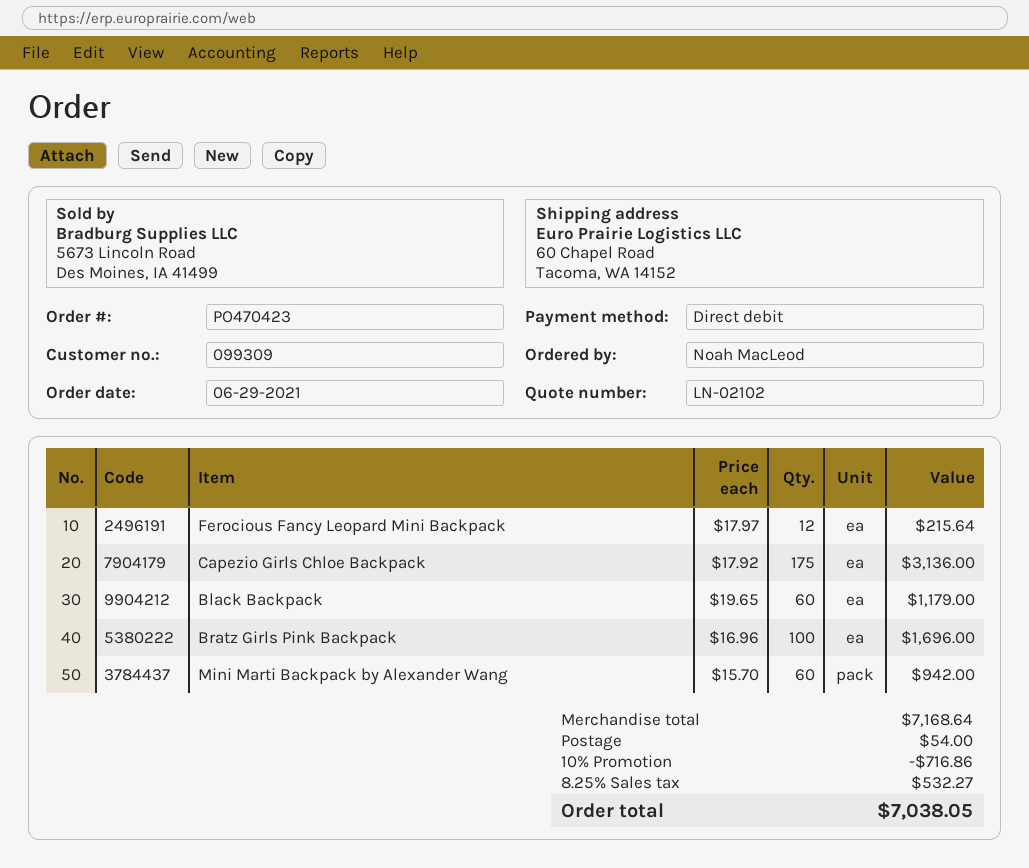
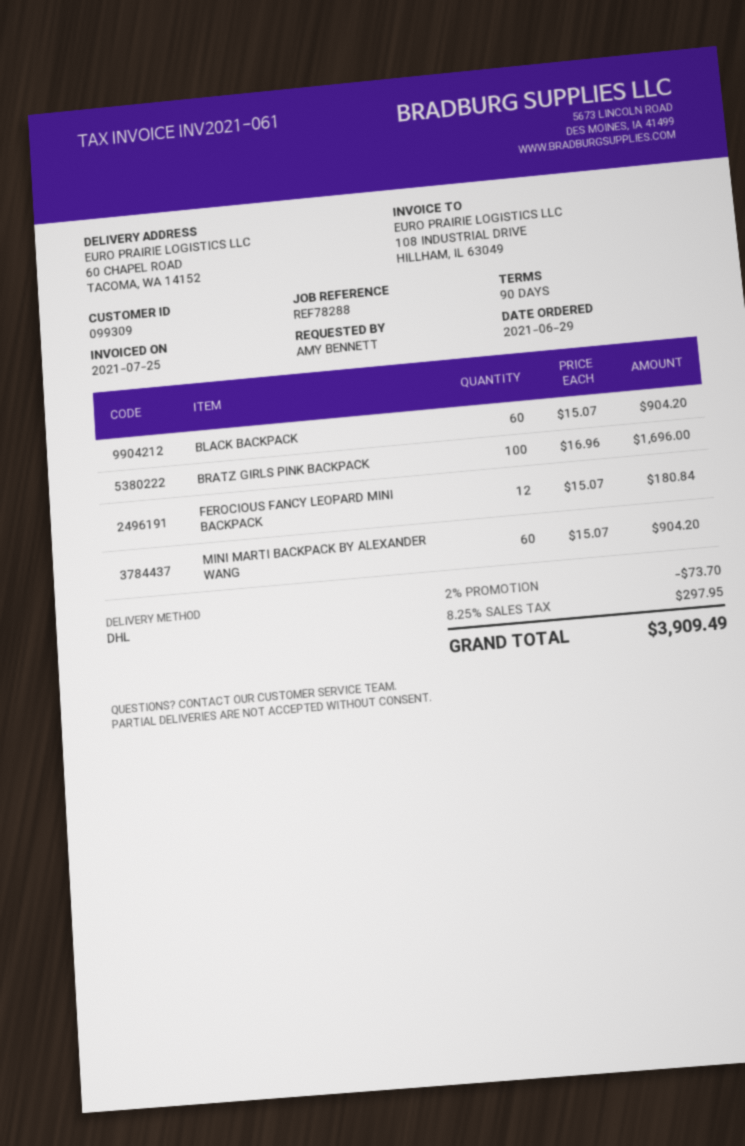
ordered by: Noah MacLeod -> AMY BENNETT
Ferocious Fancy Leopard Mini Backpack: 12 x 17.97 = 215.64 -> 12 x 15.07 = 180.84
Capezio Girls Chloe Backpack: 175 x 17.92 = 3136.00 -> none
Black Backpack: 60 x 19.65 = 1179.00 -> 60 x 15.07 = 904.20
Mini Marti Backpack by Alexander Wang: 60 x 15.70 = 942.00 -> 60 x 15.07 = 904.20
discount: 10% = 716.86 -> 2% = 73.70
shipping: 54.00 -> none
tax: 8.25% = 532.27 -> 8.25% = 297.95
total: 7038.05 -> 3909.49

